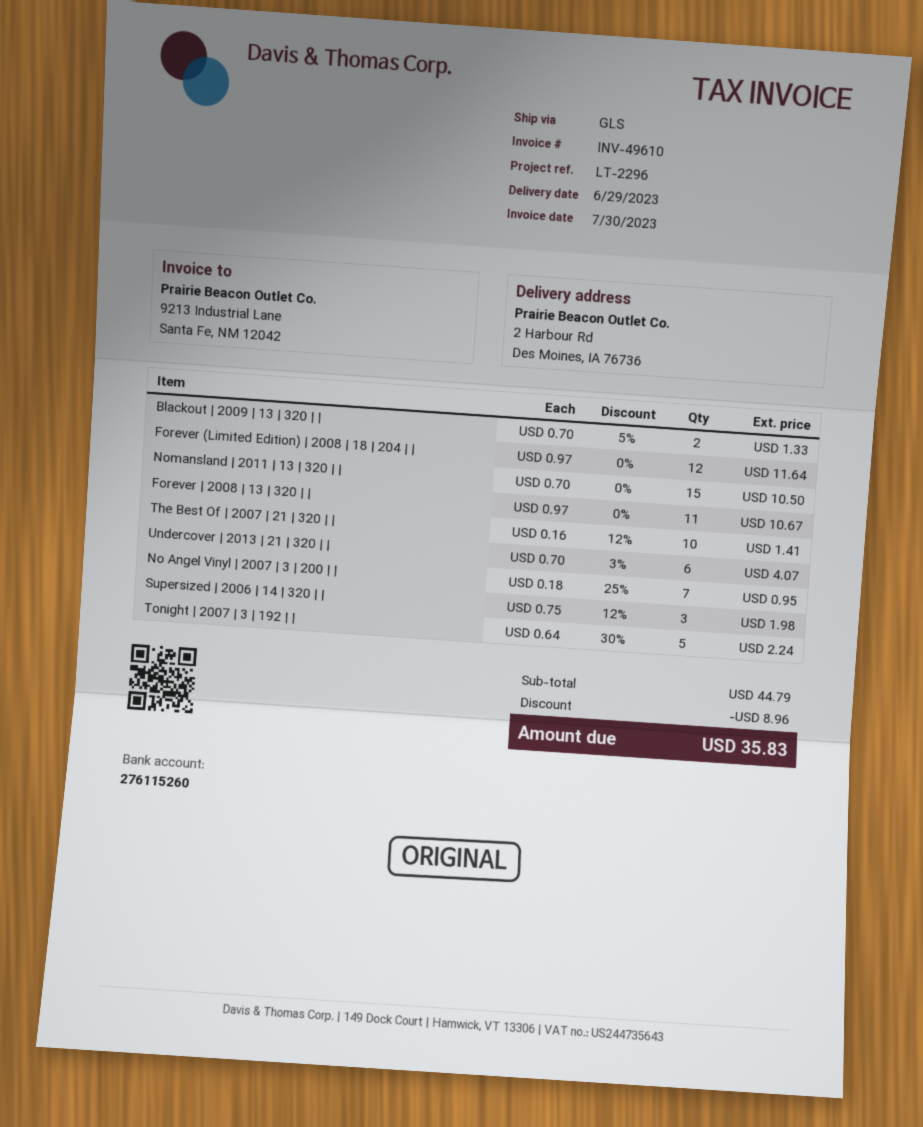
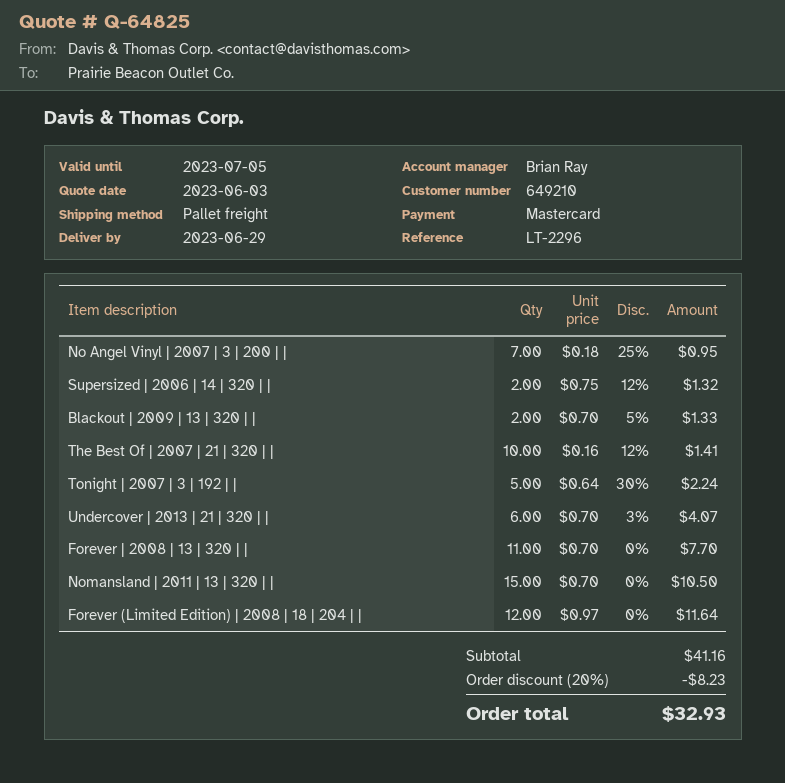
shipping method: GLS -> pallet freight
Forever | 2008 | 13 | 320 | |: 11 x 0.97 = 10.67 -> 11 x 0.70 = 7.70
Supersized | 2006 | 14 | 320 | |: 3 x 0.75 - 12% = 1.98 -> 2 x 0.75 - 12% = 1.32
subtotal: 44.79 -> 41.16
discount: 8.96 -> 8.23
total: 35.83 -> 32.93

